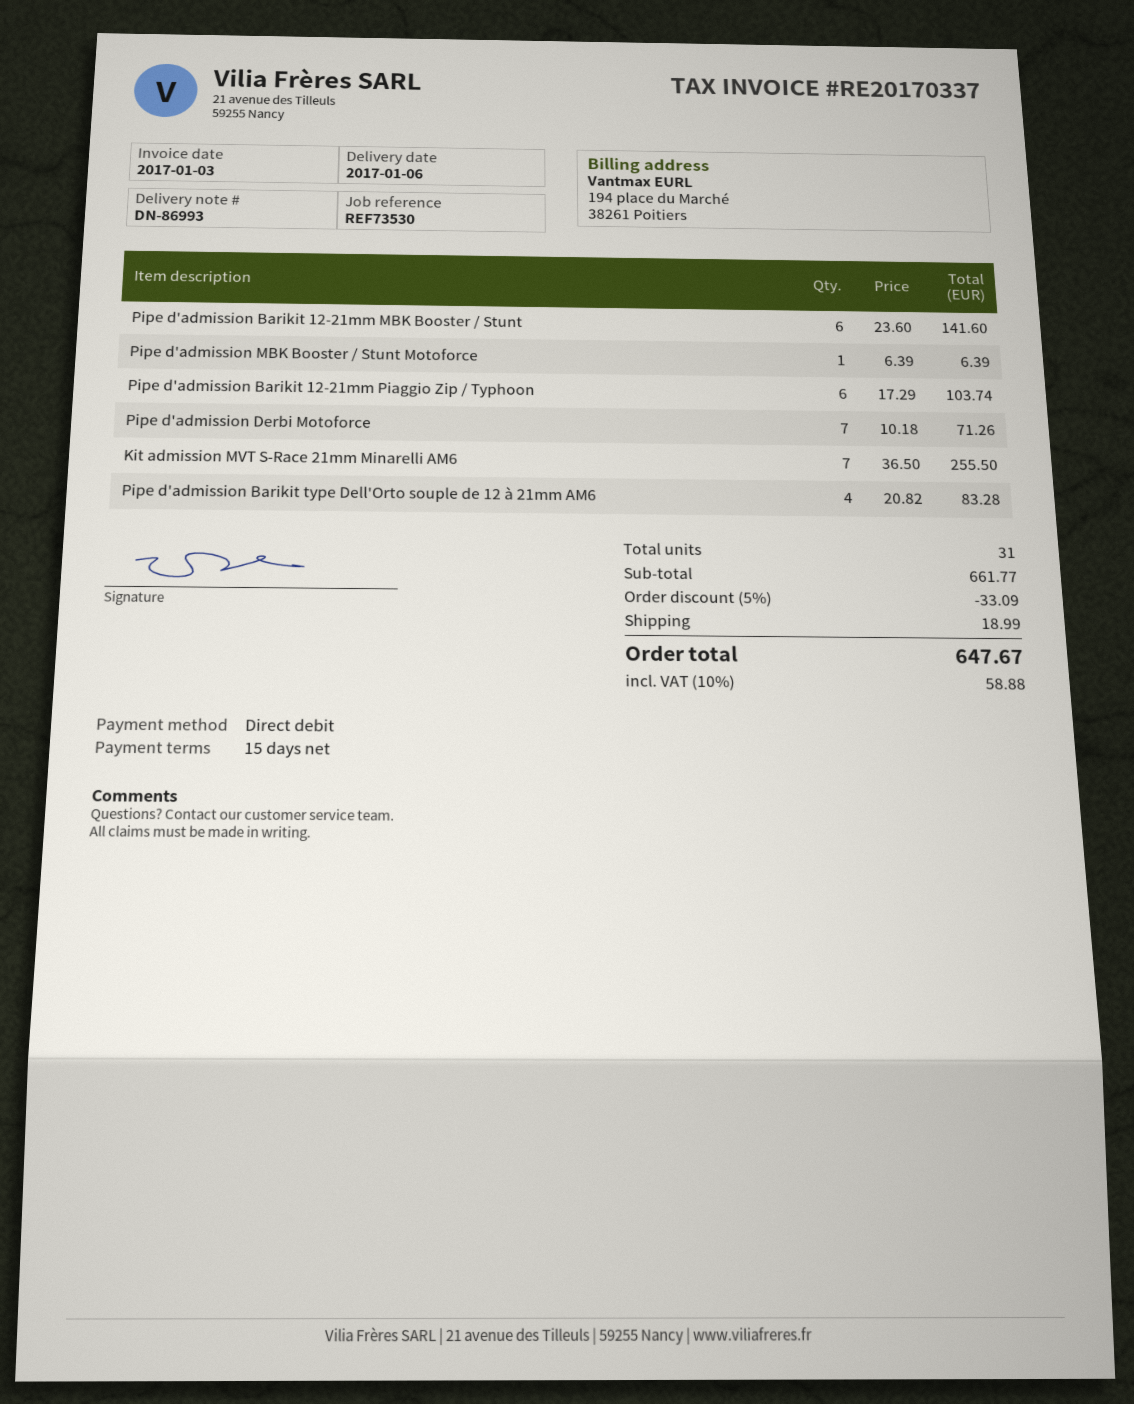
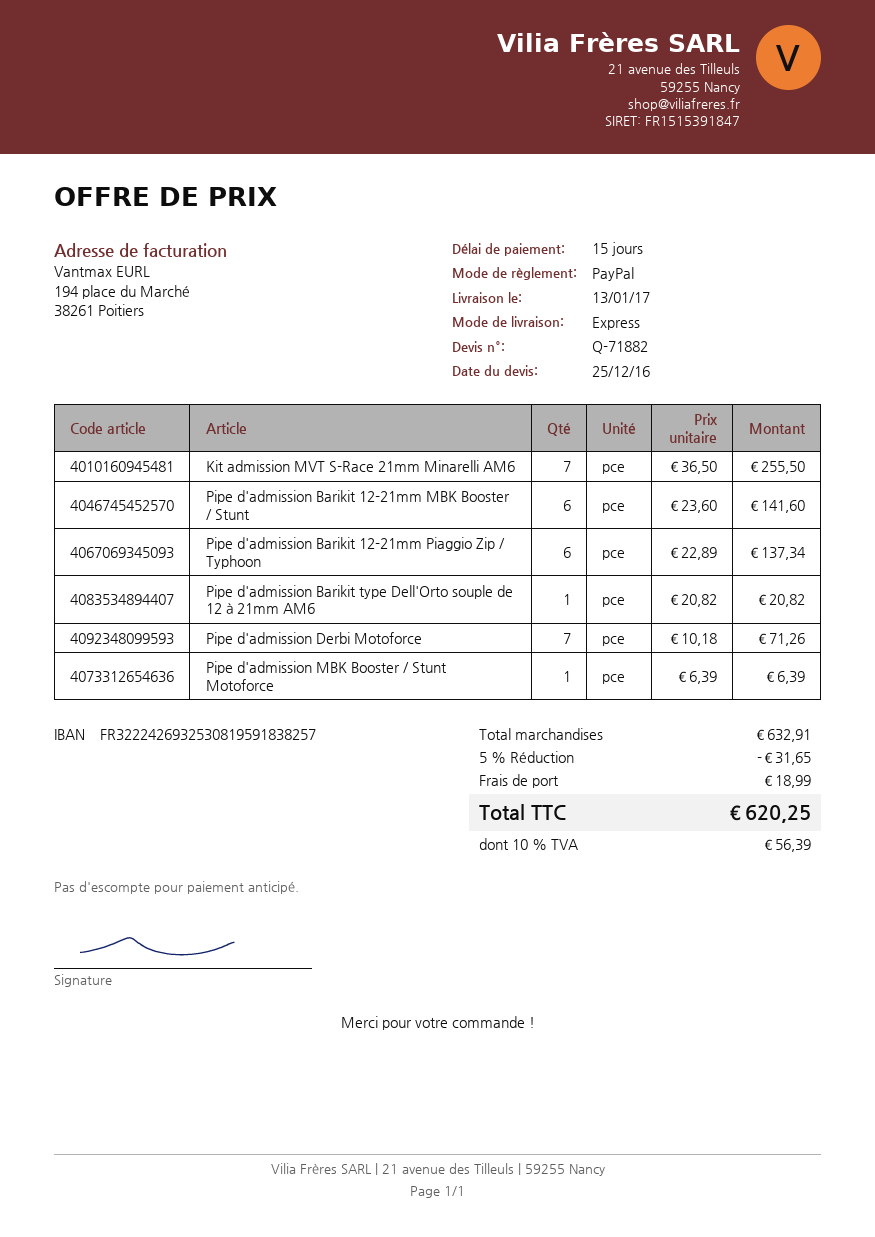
delivery date: 2017-01-06 -> 2017-01-13
payment method: direct debit -> PayPal
Pipe d'admission Barikit 12-21mm Piaggio Zip / Typhoon: 6 x 17.29 = 103.74 -> 6 x 22.89 = 137.34
Pipe d'admission Barikit type Dell'Orto souple de 12 à 21mm AM6: 4 x 20.82 = 83.28 -> 1 x 20.82 = 20.82
subtotal: 661.77 -> 632.91
discount: 5% = 33.09 -> 5% = 31.65
tax: 10% = 58.88 -> 10% = 56.39
total: 647.67 -> 620.25

